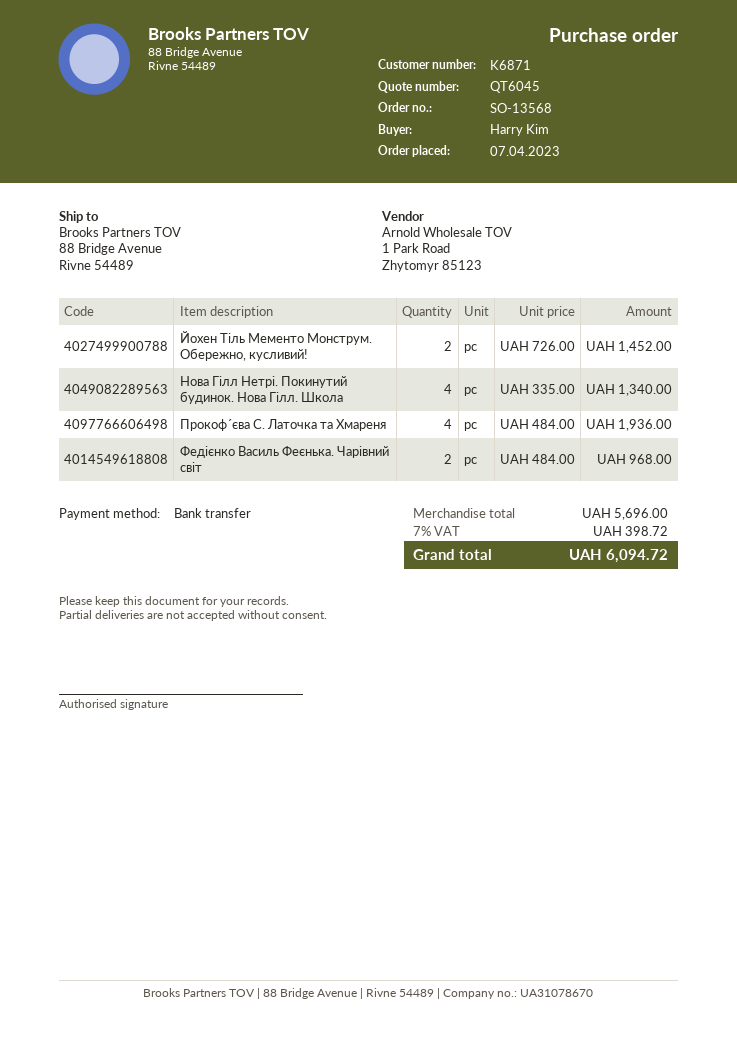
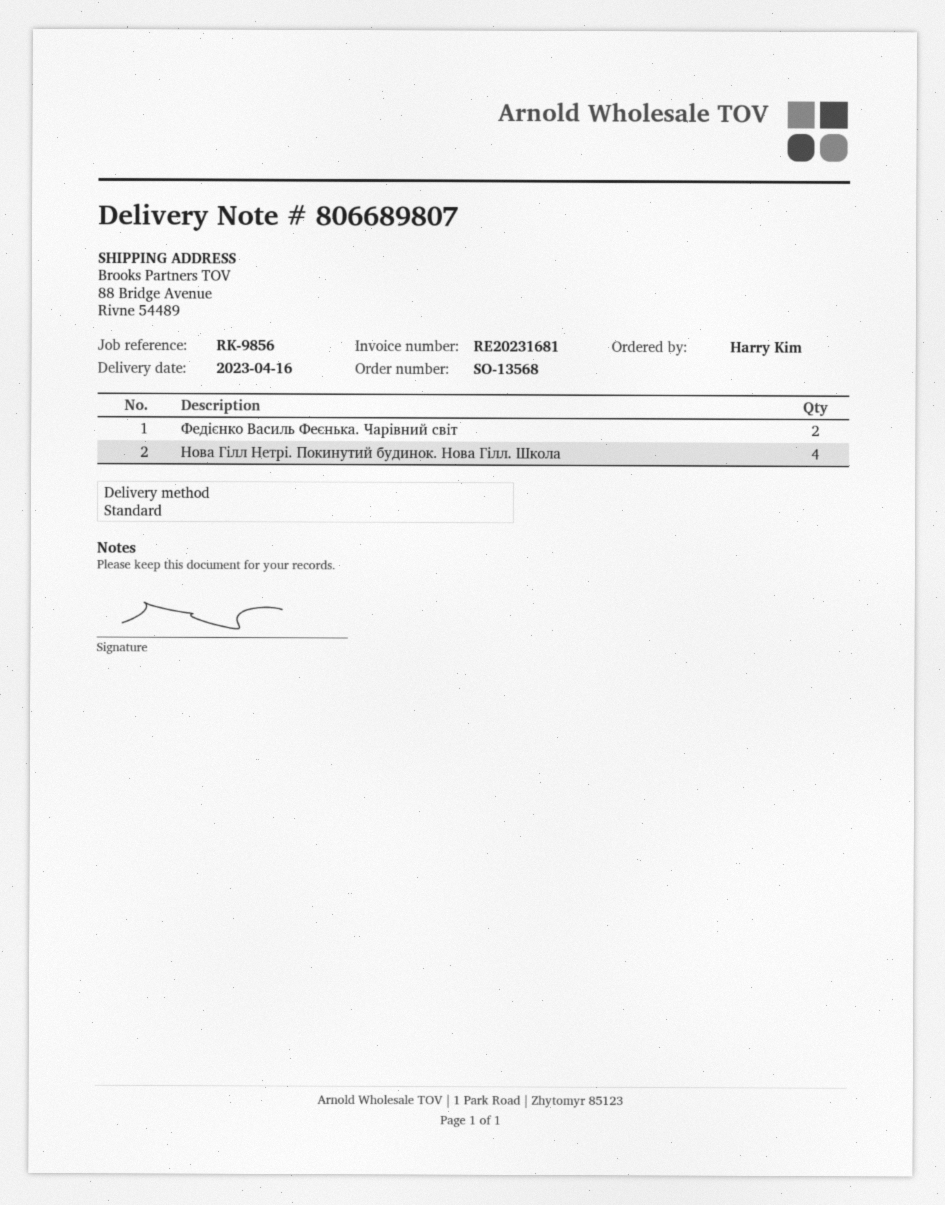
Йохен Тіль Мементо Монструм. Обережно, кусливий!: 2 -> none
Прокоф´єва С. Латочка та Хмареня: 4 -> none

